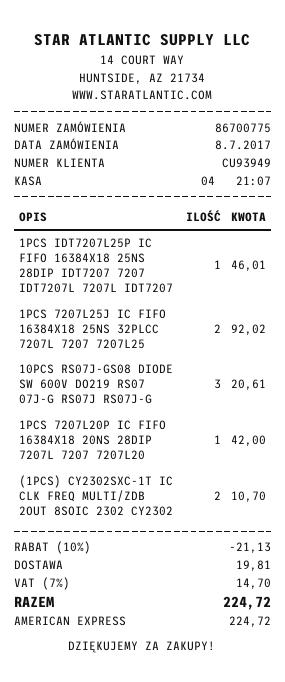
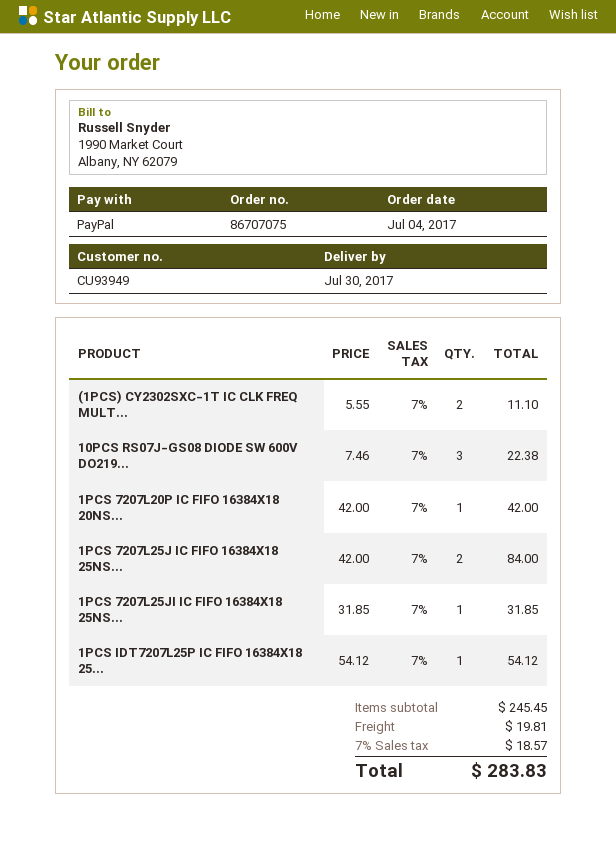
order number: 86700775 -> 86707075
order date: 2017-07-08 -> 2017-07-04
payment method: American Express -> PayPal
1PCS IDT7207L25P IC FIFO 16384X18 25NS 28DIP IDT7207 7207 IDT7207L 7207L IDT7207: 1 for 46.01 -> 1 for 54.12
1PCS 7207L25J IC FIFO 16384X18 25NS 32PLCC 7207L 7207 7207L25: 2 for 92.02 -> 2 for 84.00
10PCS RS07J-GS08 DIODE SW 600V DO219 RS07 07J-G RS07J RS07J-G: 3 for 20.61 -> 3 for 22.38
(1PCS) CY2302SXC-1T IC CLK FREQ MULTI/ZDB 2OUT 8SOIC 2302 CY2302: 2 for 10.70 -> 2 for 11.10
1PCS 7207L25JI IC FIFO 16384X18 25NS...: none -> 1 for 31.85
discount: 10% = 21.13 -> none
tax: 7% = 14.70 -> 7% = 18.57
total: 224.72 -> 283.83

